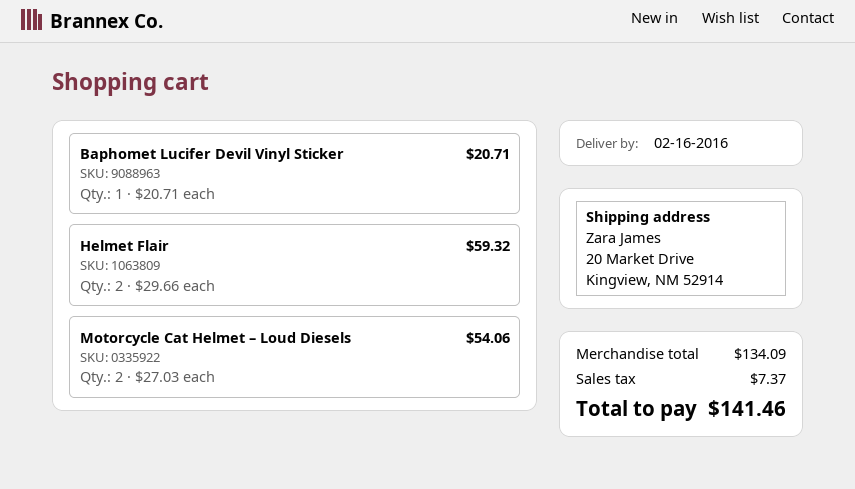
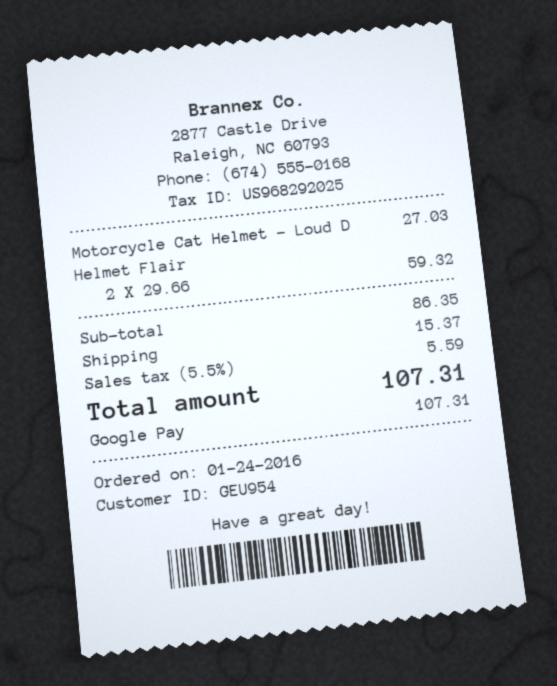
Baphomet Lucifer Devil Vinyl Sticker: 1 x 20.71 = 20.71 -> none
Motorcycle Cat Helmet – Loud Diesels: 2 x 27.03 = 54.06 -> 1 x 27.03 = 27.03
subtotal: 134.09 -> 86.35
shipping: none -> 15.37
tax: 7.37 -> 5.59
total: 141.46 -> 107.31

